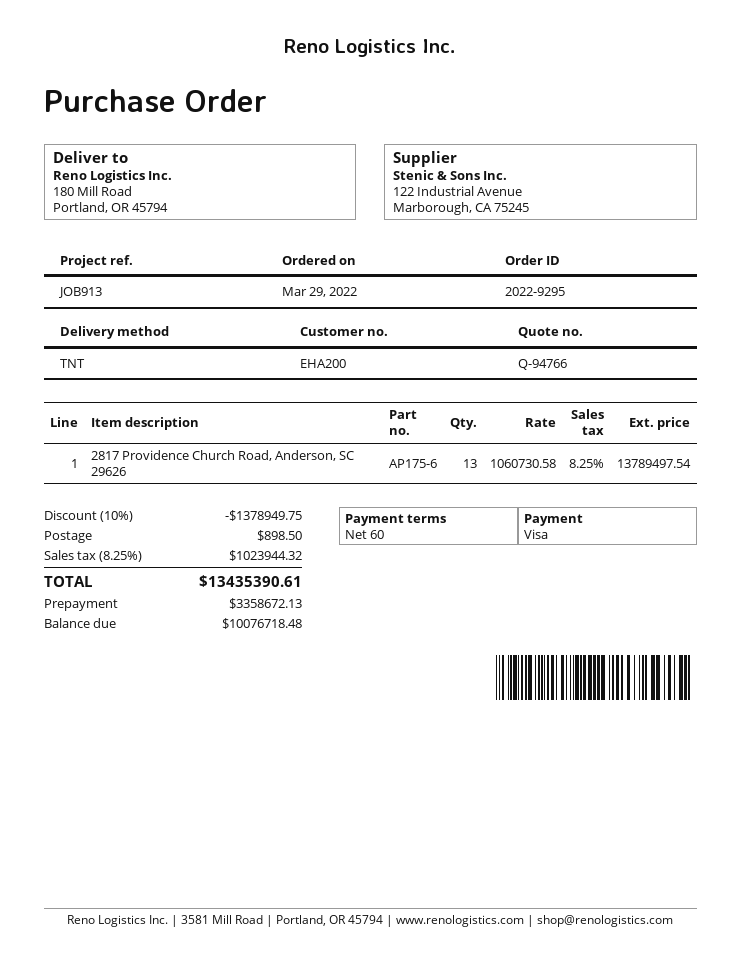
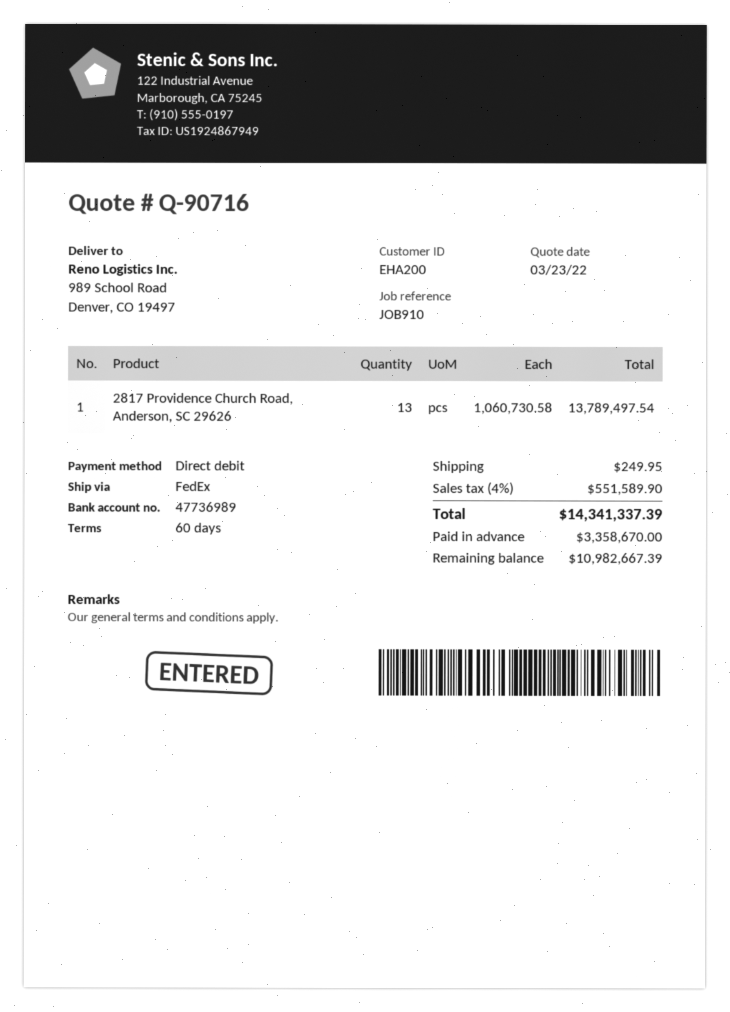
quote number: Q-94766 -> Q-90716
reference: JOB913 -> JOB910
payment method: Visa -> direct debit
shipping method: TNT -> FedEx
ship to: 180 Mill Road, Portland, OR 45794 -> 989 School Road, Denver, CO 19497
discount: 10% = 1378949.75 -> none
shipping: 898.50 -> 249.95
tax: 8.25% = 1023944.32 -> 4% = 551589.90
total: 13435390.61 -> 14341337.39
deposit: 3358672.13 -> 3358670.00
balance: 10076718.48 -> 10982667.39

